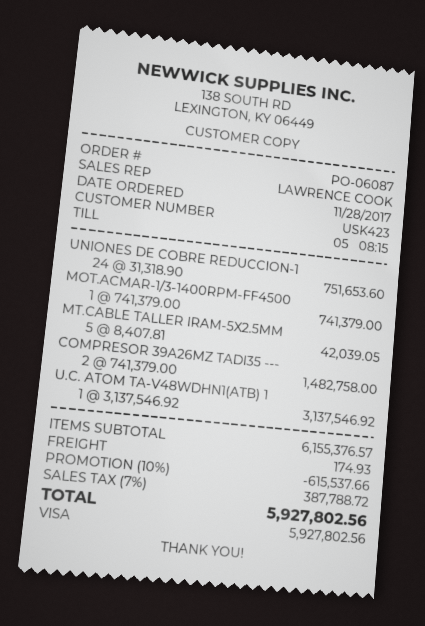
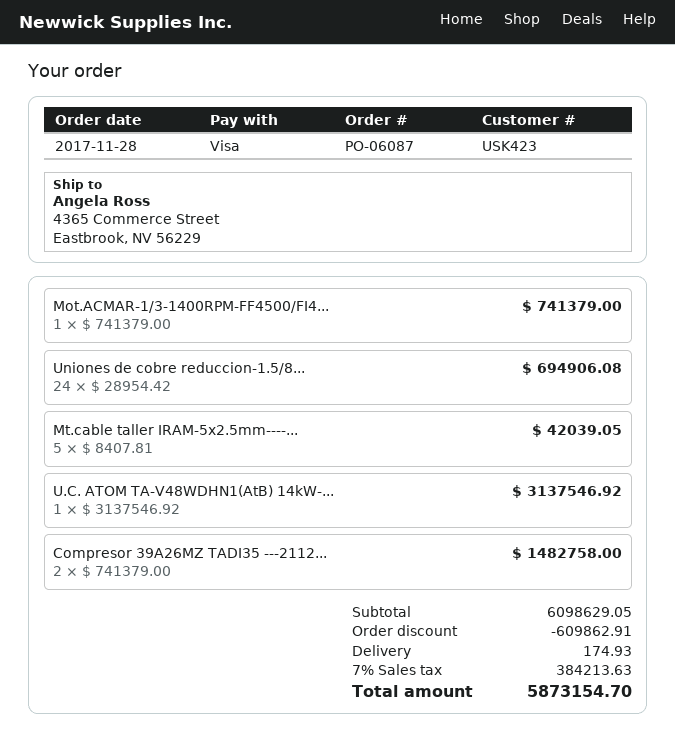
UNIONES DE COBRE REDUCCION-1: 24 x 31318.90 = 751653.60 -> 24 x 28954.42 = 694906.08
subtotal: 6155376.57 -> 6098629.05
discount: 615537.66 -> 609862.91
tax: 7% = 387788.72 -> 7% = 384213.63
total: 5927802.56 -> 5873154.70

